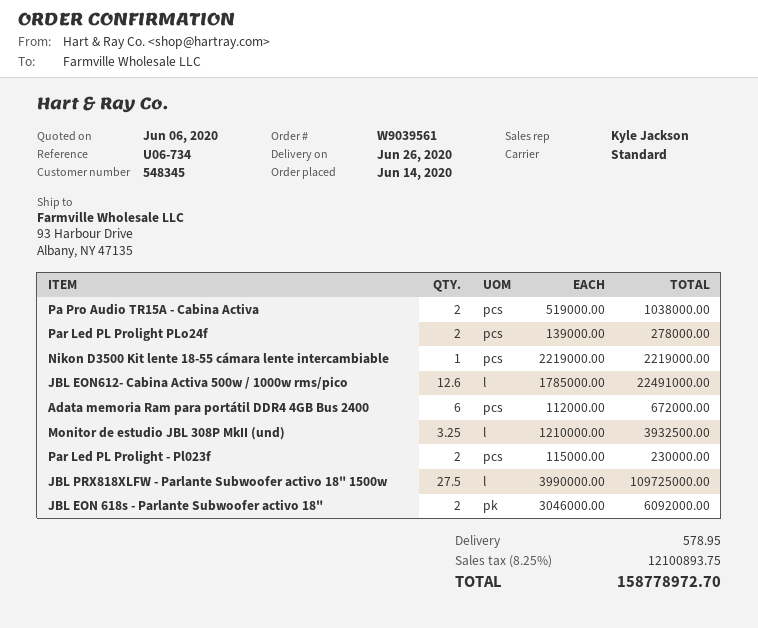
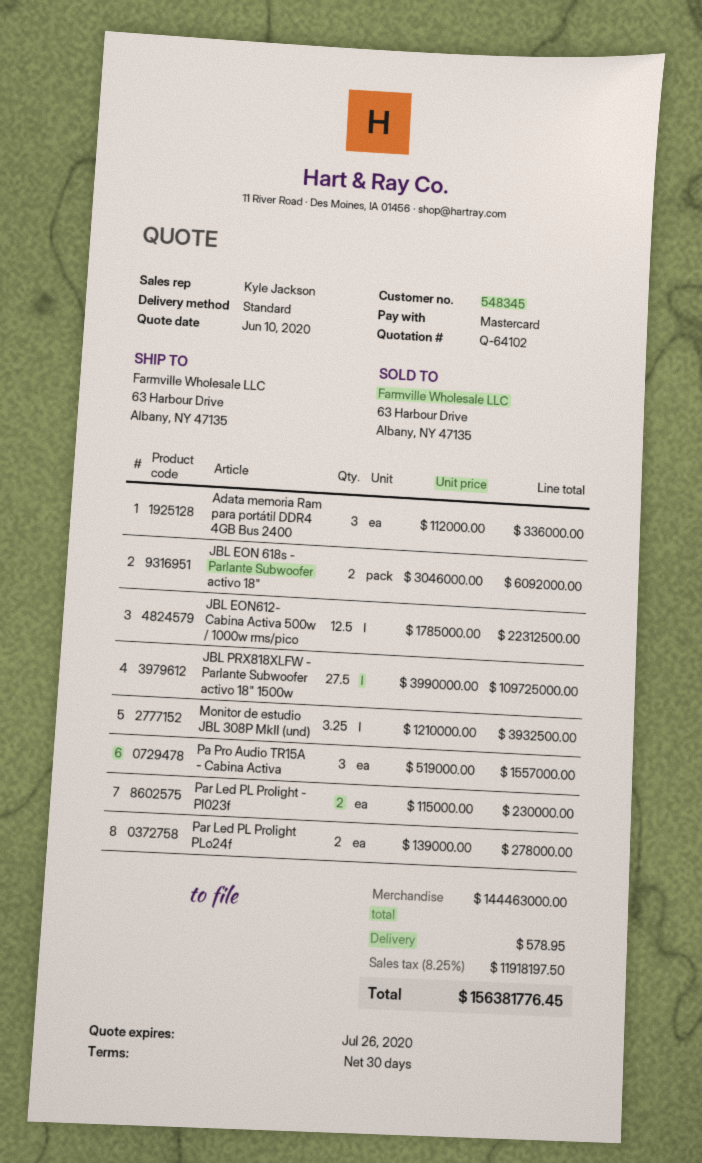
quote date: 2020-06-06 -> 2020-06-10
ship to: 93 Harbour Drive, Albany, NY 47135 -> 63 Harbour Drive, Albany, NY 47135
Pa Pro Audio TR15A - Cabina Activa: 2 x 519000.00 = 1038000.00 -> 3 x 519000.00 = 1557000.00
Nikon D3500 Kit lente 18-55 cámara lente intercambiable: 1 x 2219000.00 = 2219000.00 -> none
JBL EON612- Cabina Activa 500w / 1000w rms/pico: 12.6 x 1785000.00 = 22491000.00 -> 12.5 x 1785000.00 = 22312500.00
Adata memoria Ram para portátil DDR4 4GB Bus 2400: 6 x 112000.00 = 672000.00 -> 3 x 112000.00 = 336000.00
tax: 8.25% = 12100893.75 -> 8.25% = 11918197.50
total: 158778972.70 -> 156381776.45

